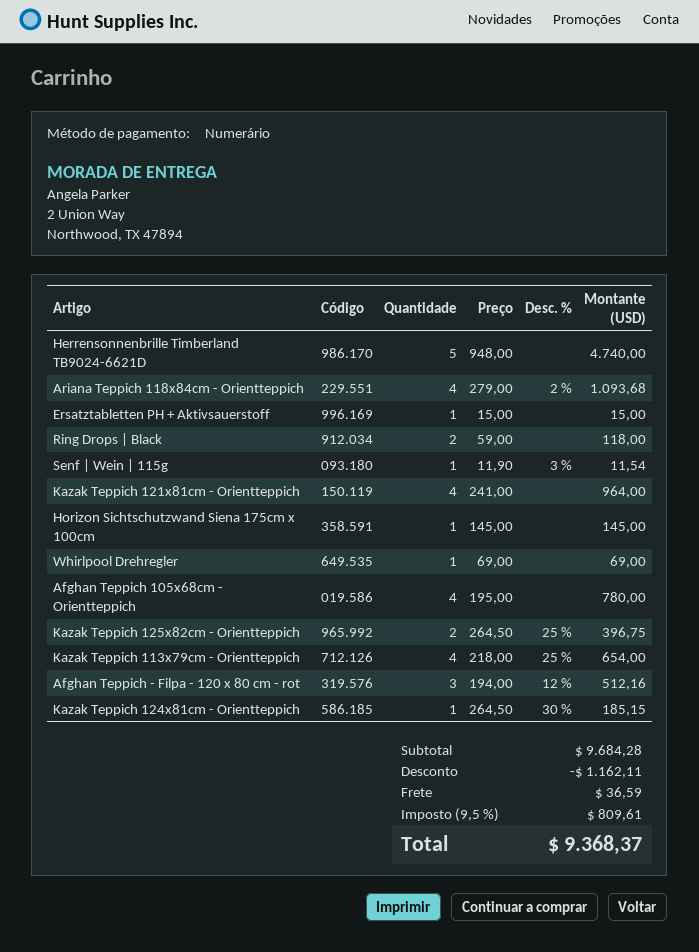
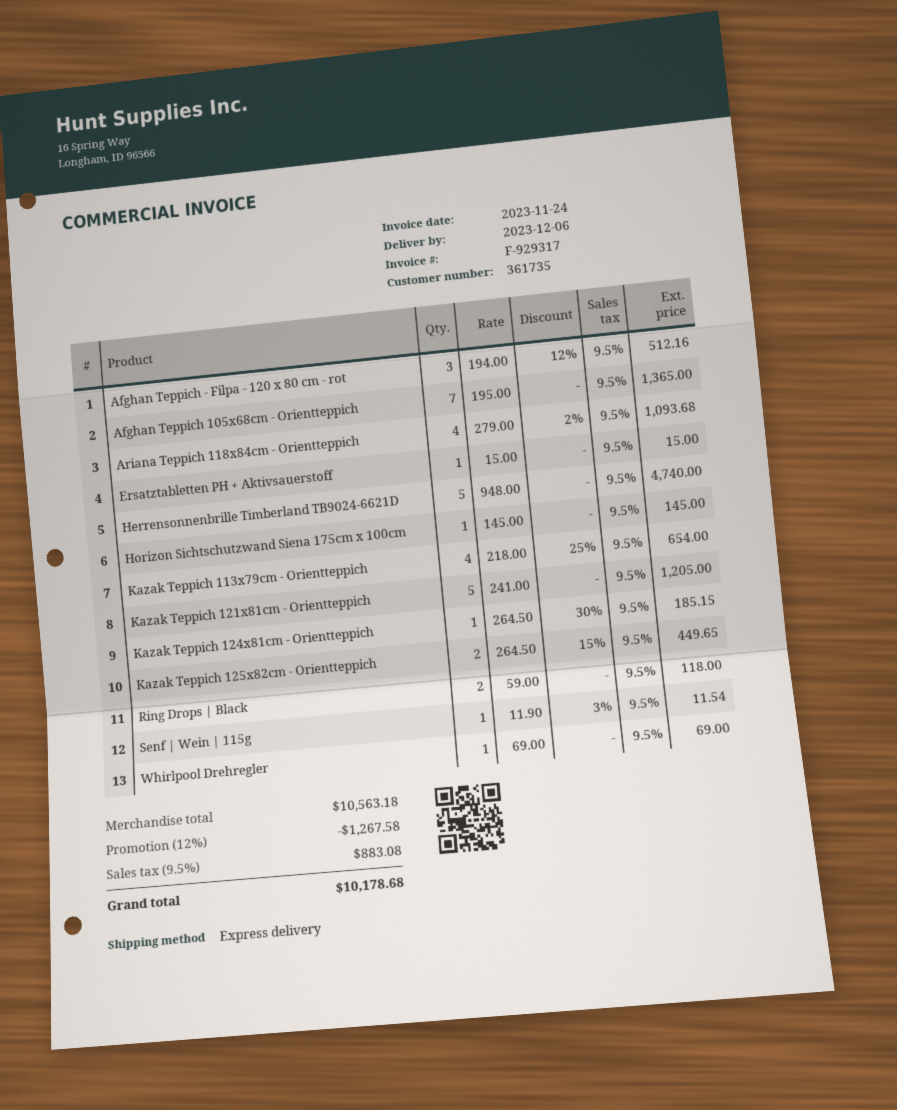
Kazak Teppich 121x81cm - Orientteppich: 4 x 241.00 = 964.00 -> 5 x 241.00 = 1205.00
Afghan Teppich 105x68cm - Orientteppich: 4 x 195.00 = 780.00 -> 7 x 195.00 = 1365.00
Kazak Teppich 125x82cm - Orientteppich: 2 x 264.50 - 25% = 396.75 -> 2 x 264.50 - 15% = 449.65
subtotal: 9684.28 -> 10563.18
discount: 1162.11 -> 1267.58
shipping: 36.59 -> none
tax: 9.5% = 809.61 -> 9.5% = 883.08
total: 9368.37 -> 10178.68

